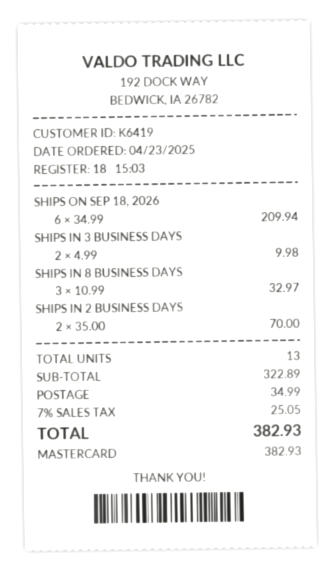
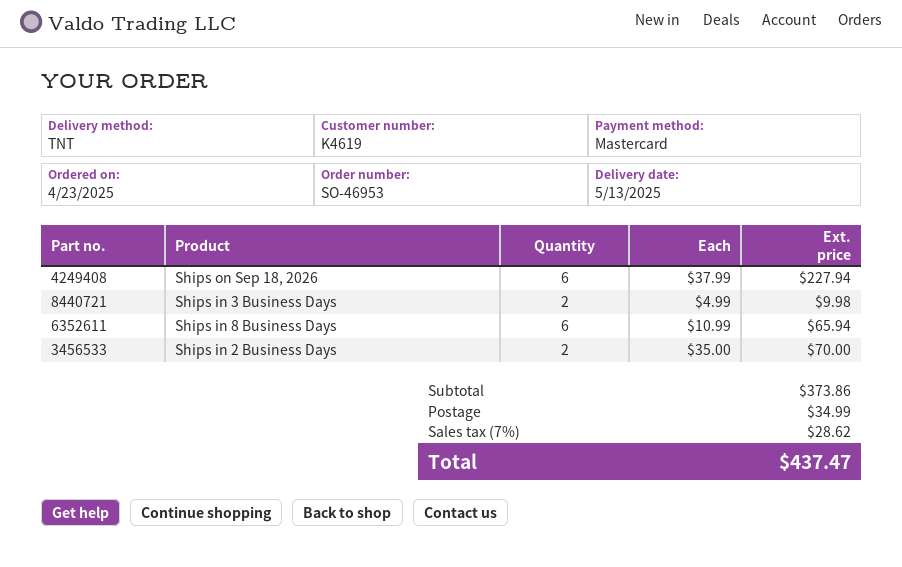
customer number: K6419 -> K4619
SHIPS ON SEP 18, 2026: 6 x 34.99 = 209.94 -> 6 x 37.99 = 227.94
SHIPS IN 8 BUSINESS DAYS: 3 x 10.99 = 32.97 -> 6 x 10.99 = 65.94
subtotal: 322.89 -> 373.86
tax: 7% = 25.05 -> 7% = 28.62
total: 382.93 -> 437.47

